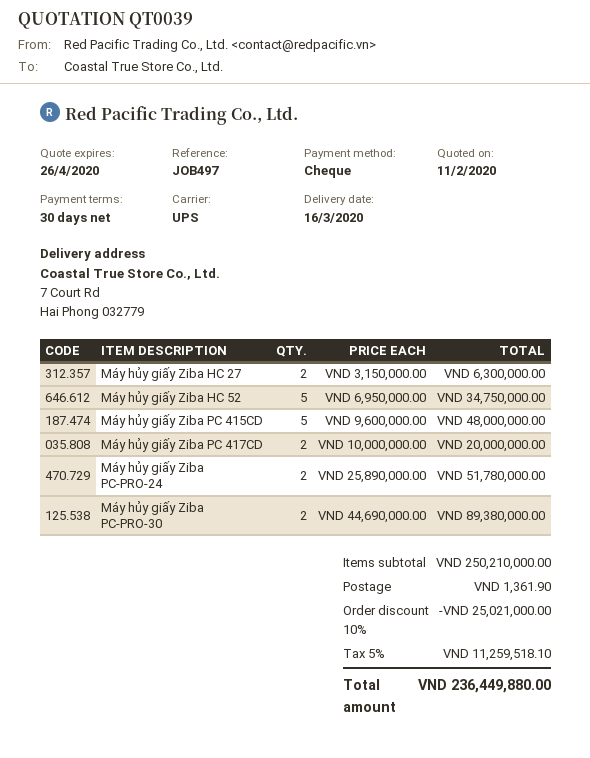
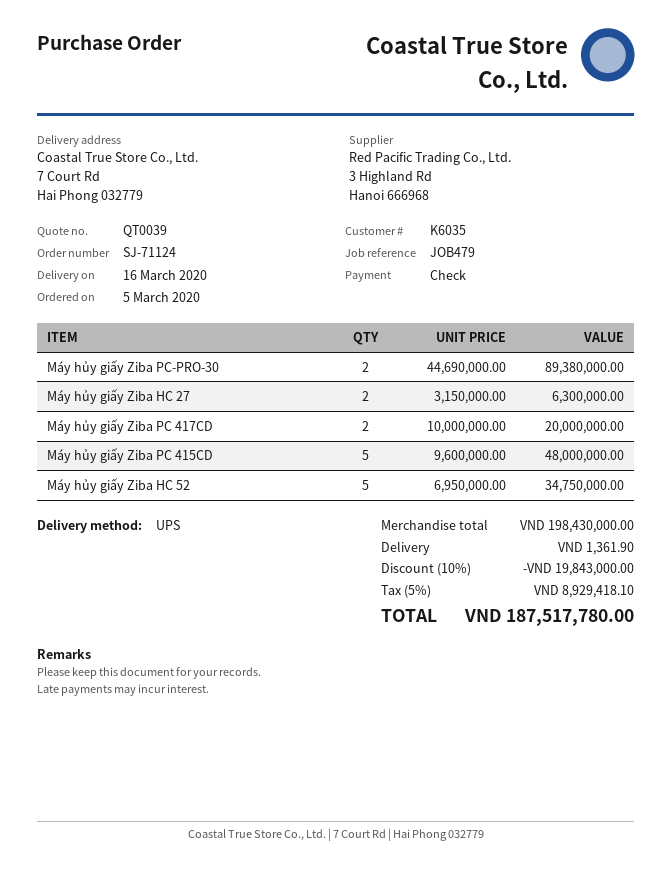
reference: JOB497 -> JOB479
Máy hủy giấy Ziba PC-PRO-24: 2 x 25890000.00 = 51780000.00 -> none
subtotal: 250210000.00 -> 198430000.00
discount: 10% = 25021000.00 -> 10% = 19843000.00
tax: 5% = 11259518.10 -> 5% = 8929418.10
total: 236449880.00 -> 187517780.00

